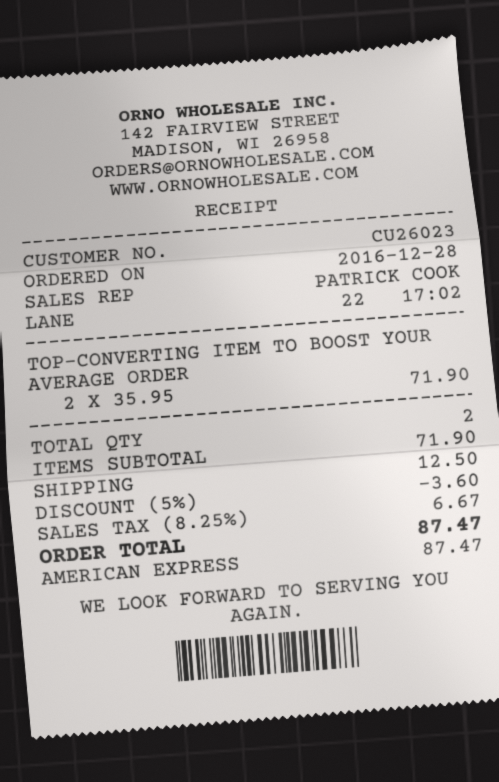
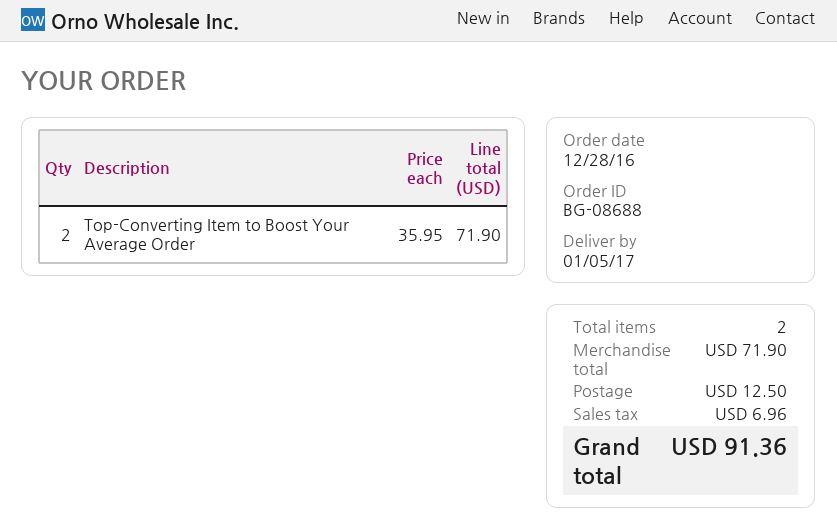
discount: 5% = 3.60 -> none
tax: 6.67 -> 6.96
total: 87.47 -> 91.36

